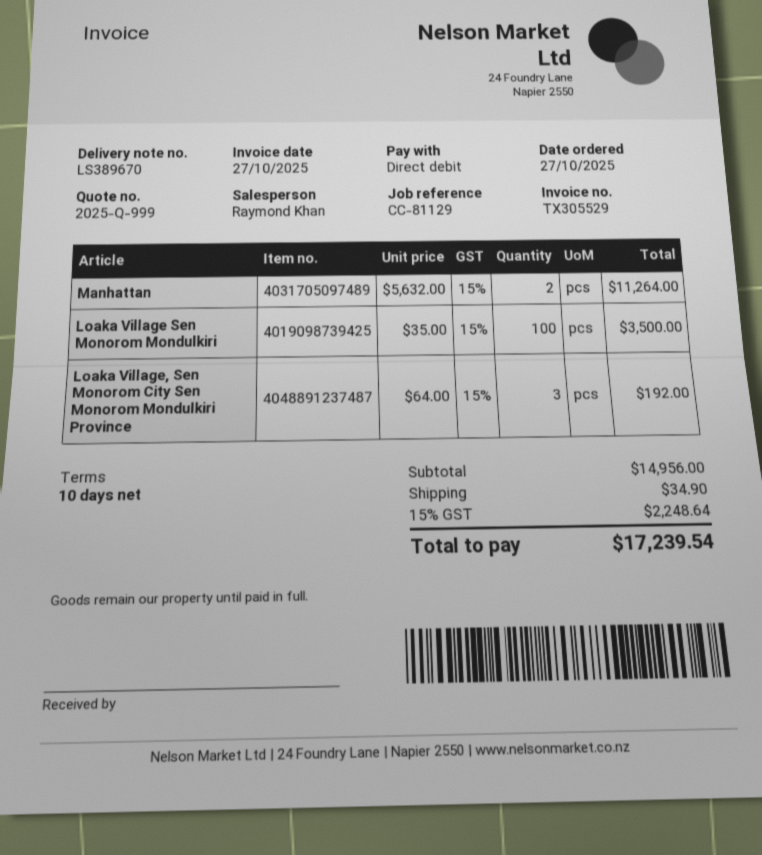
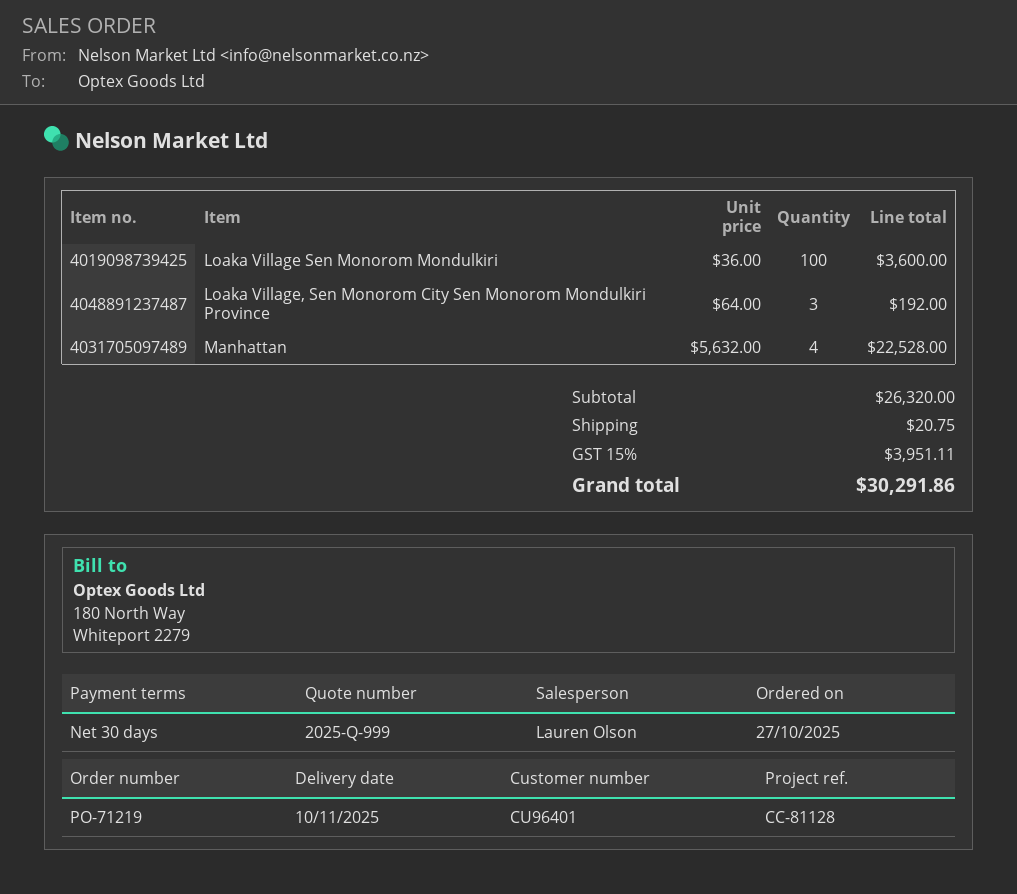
payment terms: 10 days -> 30 days
reference: CC-81129 -> CC-81128
sales rep: Raymond Khan -> Lauren Olson
Manhattan: 2 x 5632.00 = 11264.00 -> 4 x 5632.00 = 22528.00
Loaka Village Sen Monorom Mondulkiri: 100 x 35.00 = 3500.00 -> 100 x 36.00 = 3600.00
subtotal: 14956.00 -> 26320.00
shipping: 34.90 -> 20.75
tax: 15% = 2248.64 -> 15% = 3951.11
total: 17239.54 -> 30291.86

